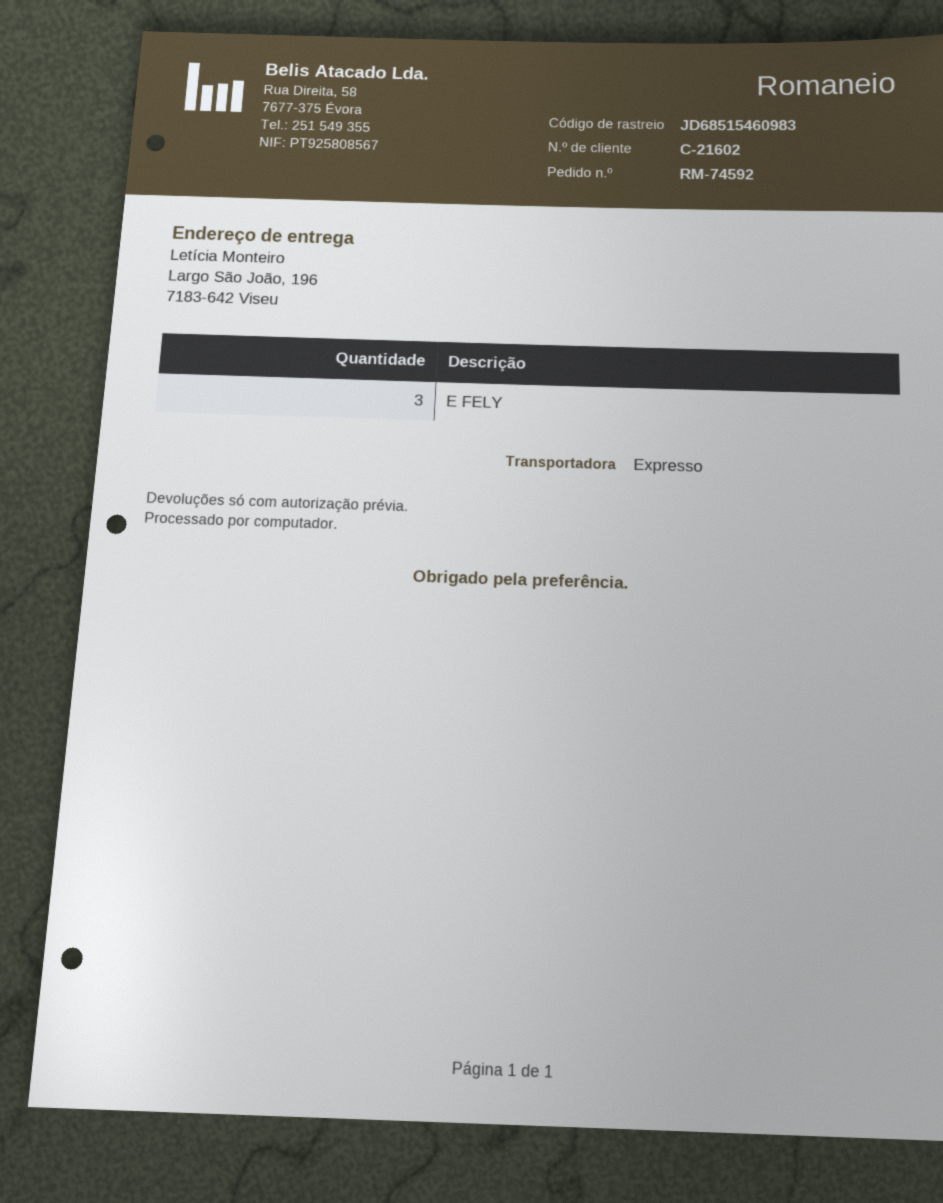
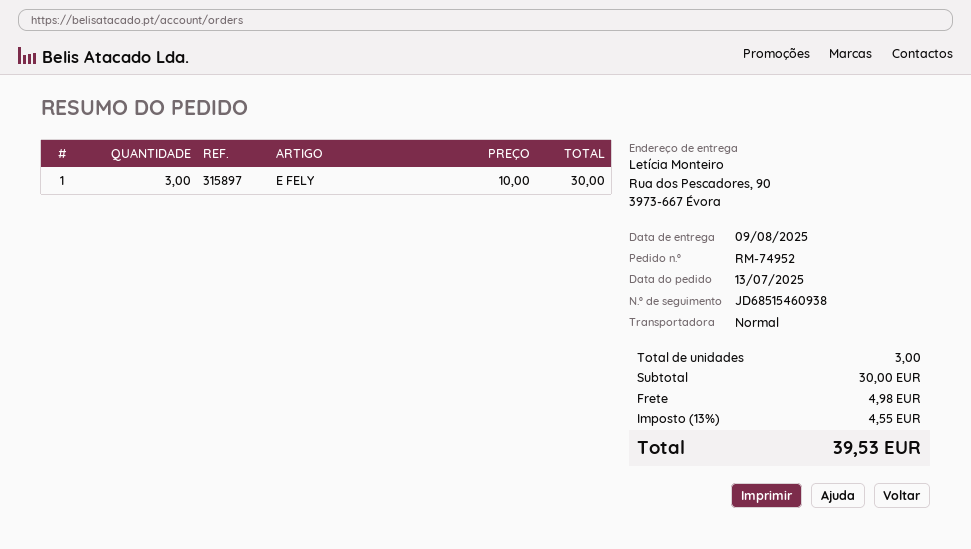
order number: RM-74592 -> RM-74952
shipping method: express -> standard
tracking number: JD68515460983 -> JD68515460938
ship to: Largo São João, 196, 7183-642 Viseu -> Rua dos Pescadores, 90, 3973-667 Évora

